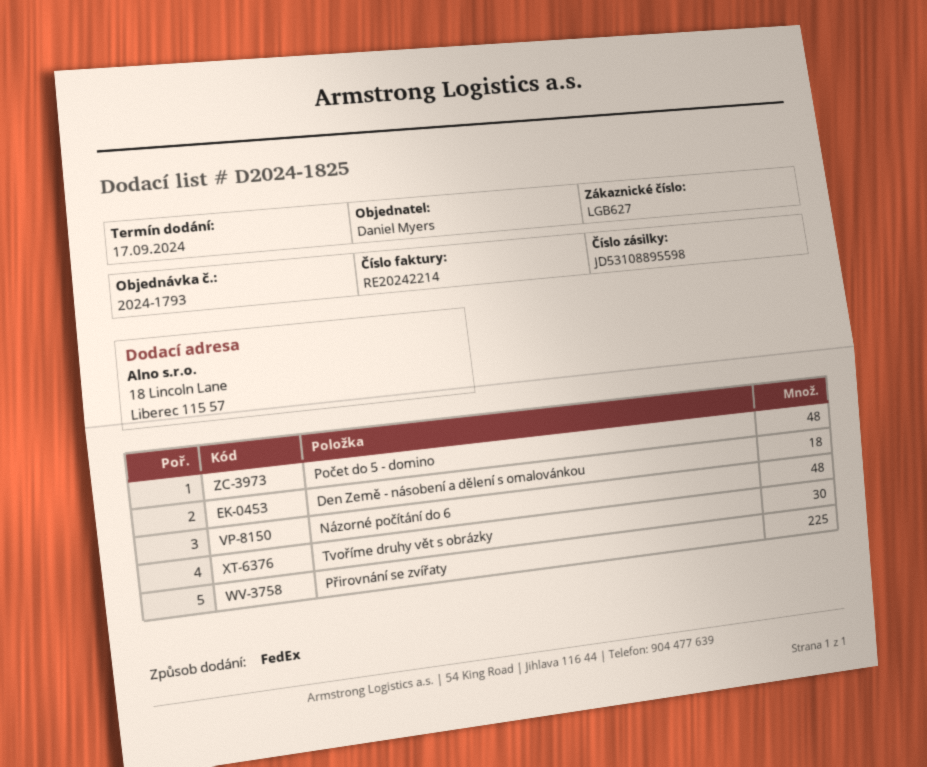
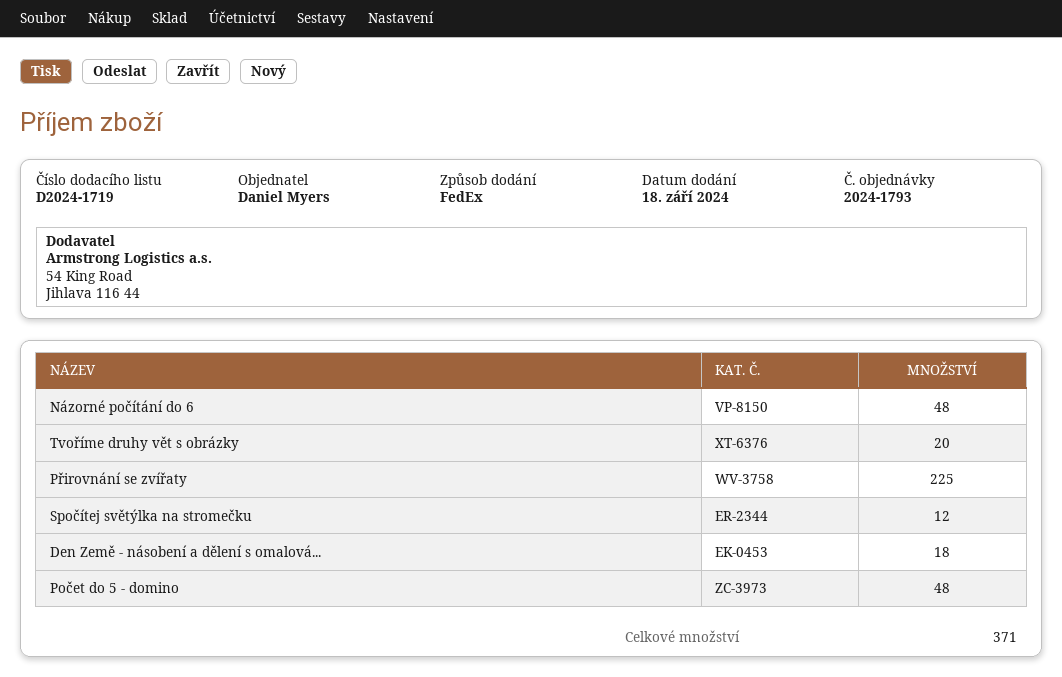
delivery note number: D2024-1825 -> D2024-1719
delivery date: 2024-09-17 -> 2024-09-18
Tvoříme druhy vět s obrázky: 30 -> 20
Spočítej světýlka na stromečku: none -> 12

